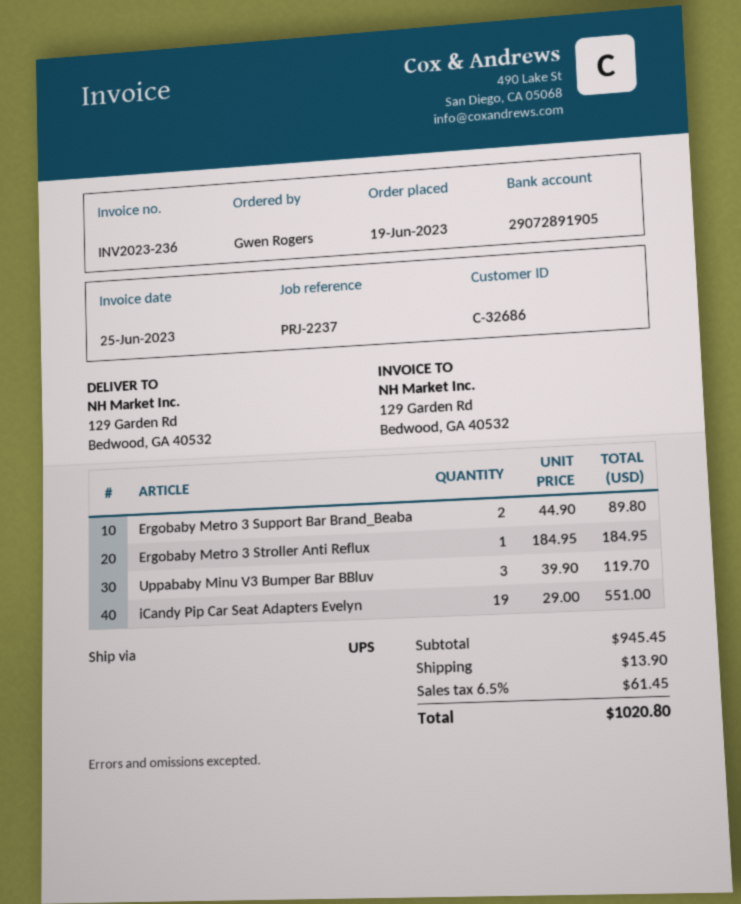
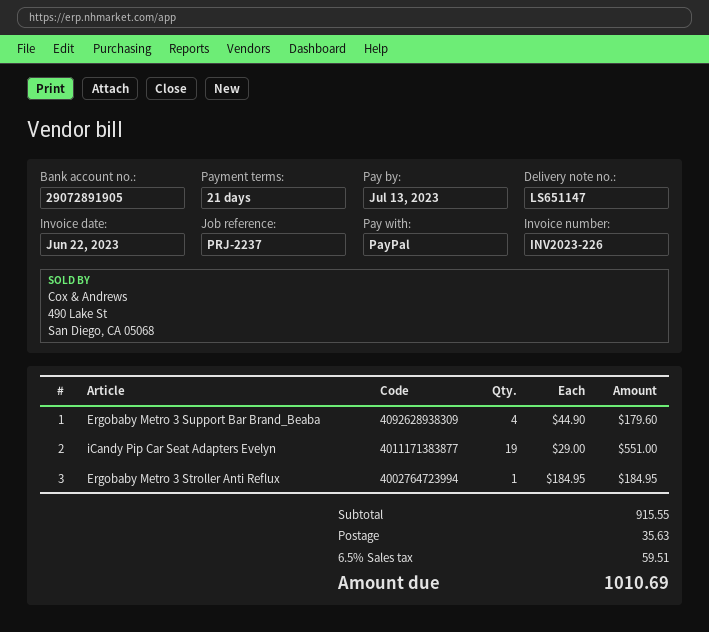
invoice number: INV2023-236 -> INV2023-226
invoice date: 2023-06-25 -> 2023-06-22
Ergobaby Metro 3 Support Bar Brand_Beaba: 2 x 44.90 = 89.80 -> 4 x 44.90 = 179.60
Uppababy Minu V3 Bumper Bar BBluv: 3 x 39.90 = 119.70 -> none
subtotal: 945.45 -> 915.55
shipping: 13.90 -> 35.63
tax: 6.5% = 61.45 -> 6.5% = 59.51
total: 1020.80 -> 1010.69

